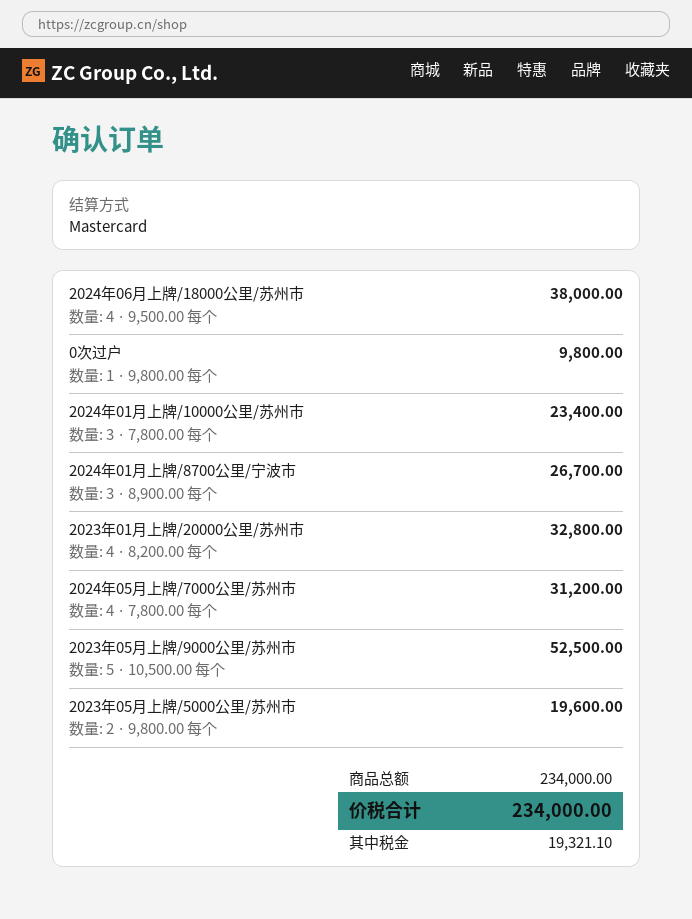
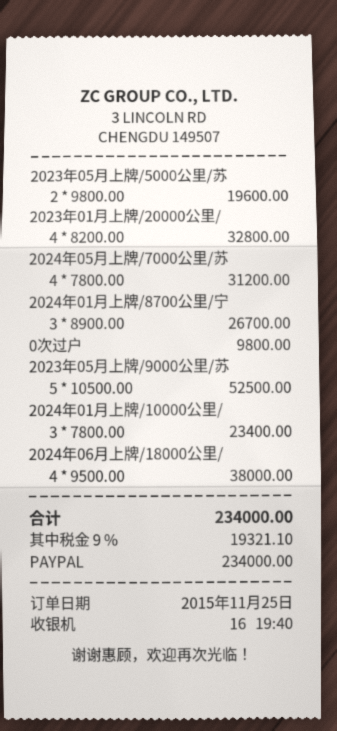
payment method: Mastercard -> PayPal

